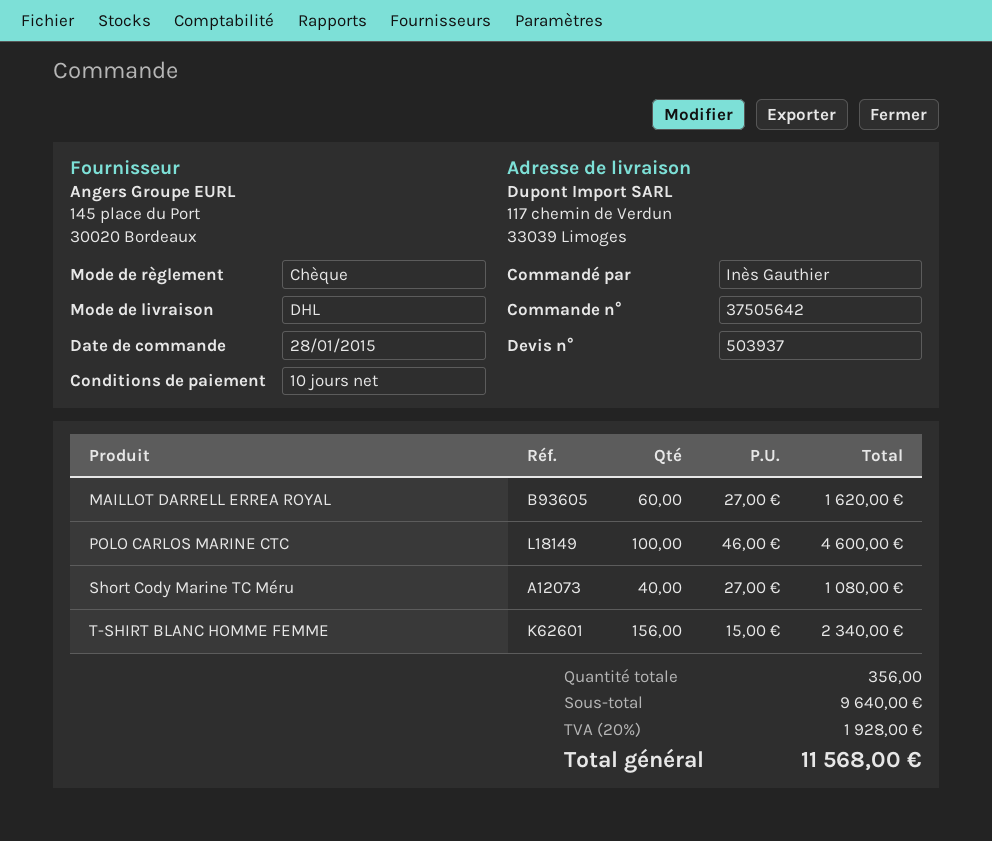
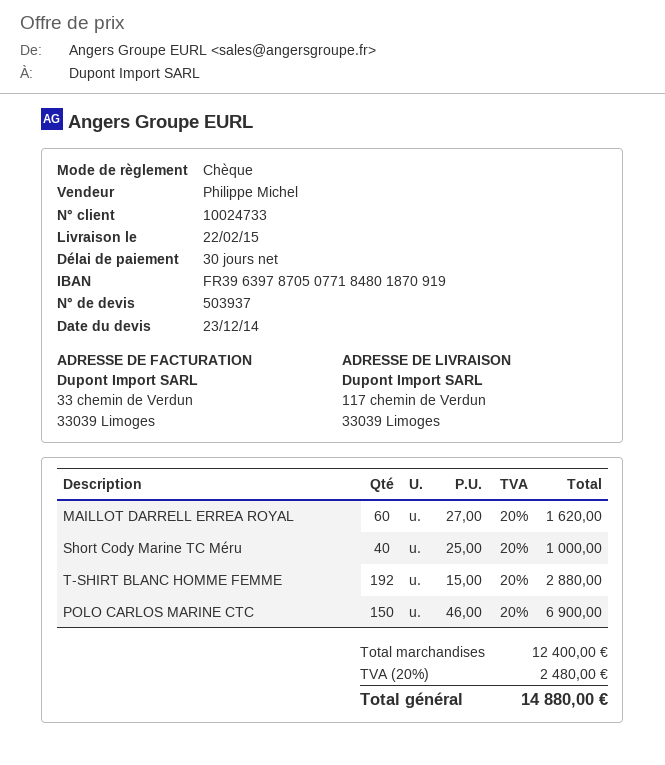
payment terms: 10 days -> 30 days
POLO CARLOS MARINE CTC: 100 x 46.00 = 4600.00 -> 150 x 46.00 = 6900.00
Short Cody Marine TC Méru: 40 x 27.00 = 1080.00 -> 40 x 25.00 = 1000.00
T-SHIRT BLANC HOMME FEMME: 156 x 15.00 = 2340.00 -> 192 x 15.00 = 2880.00
subtotal: 9640.00 -> 12400.00
tax: 20% = 1928.00 -> 20% = 2480.00
total: 11568.00 -> 14880.00

